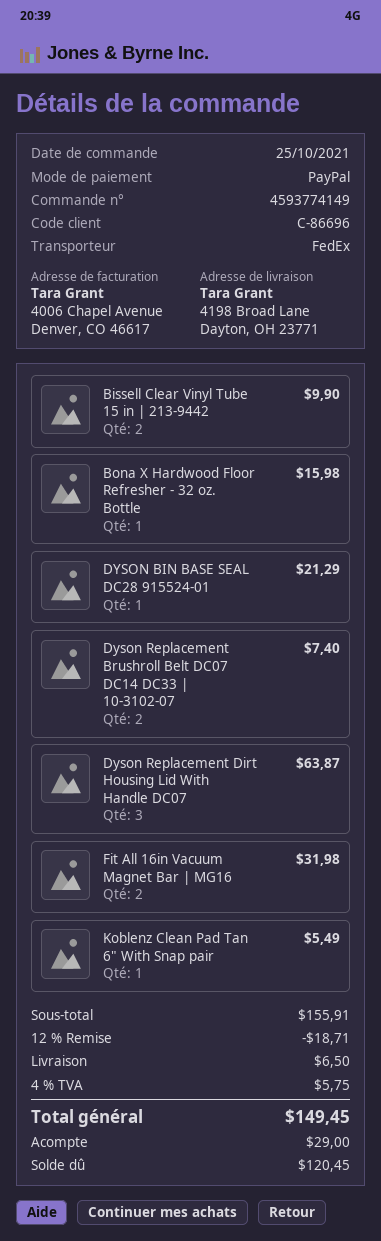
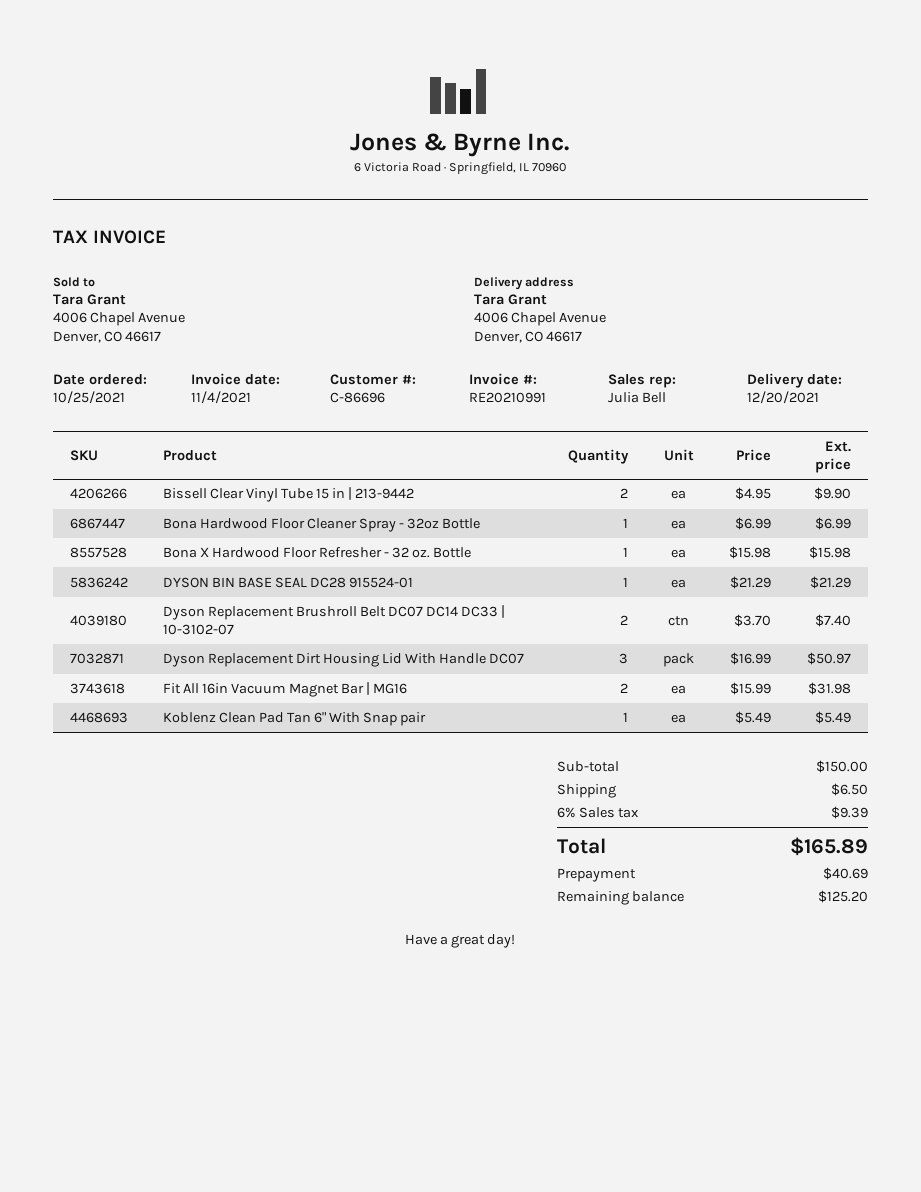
ship to: 4198 Broad Lane, Dayton, OH 23771 -> 4006 Chapel Avenue, Denver, CO 46617
Dyson Replacement Dirt Housing Lid With Handle DC07: 3 for 63.87 -> 3 for 50.97
Bona Hardwood Floor Cleaner Spray - 32oz Bottle: none -> 1 for 6.99
subtotal: 155.91 -> 150.00
discount: 12% = 18.71 -> none
tax: 4% = 5.75 -> 6% = 9.39
total: 149.45 -> 165.89
deposit: 29.00 -> 40.69
balance: 120.45 -> 125.20

